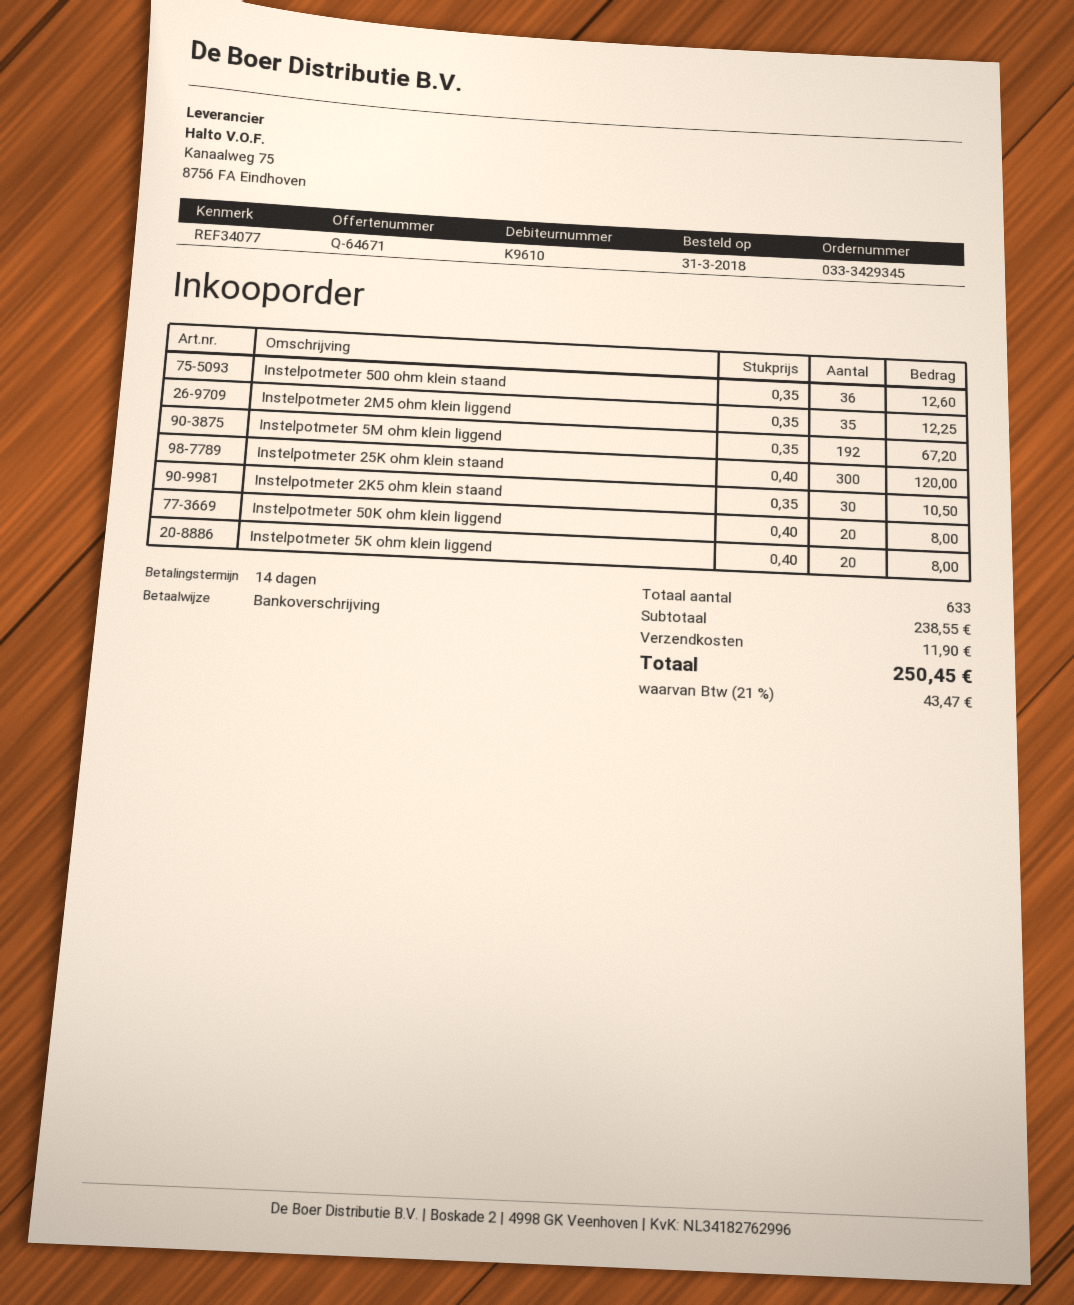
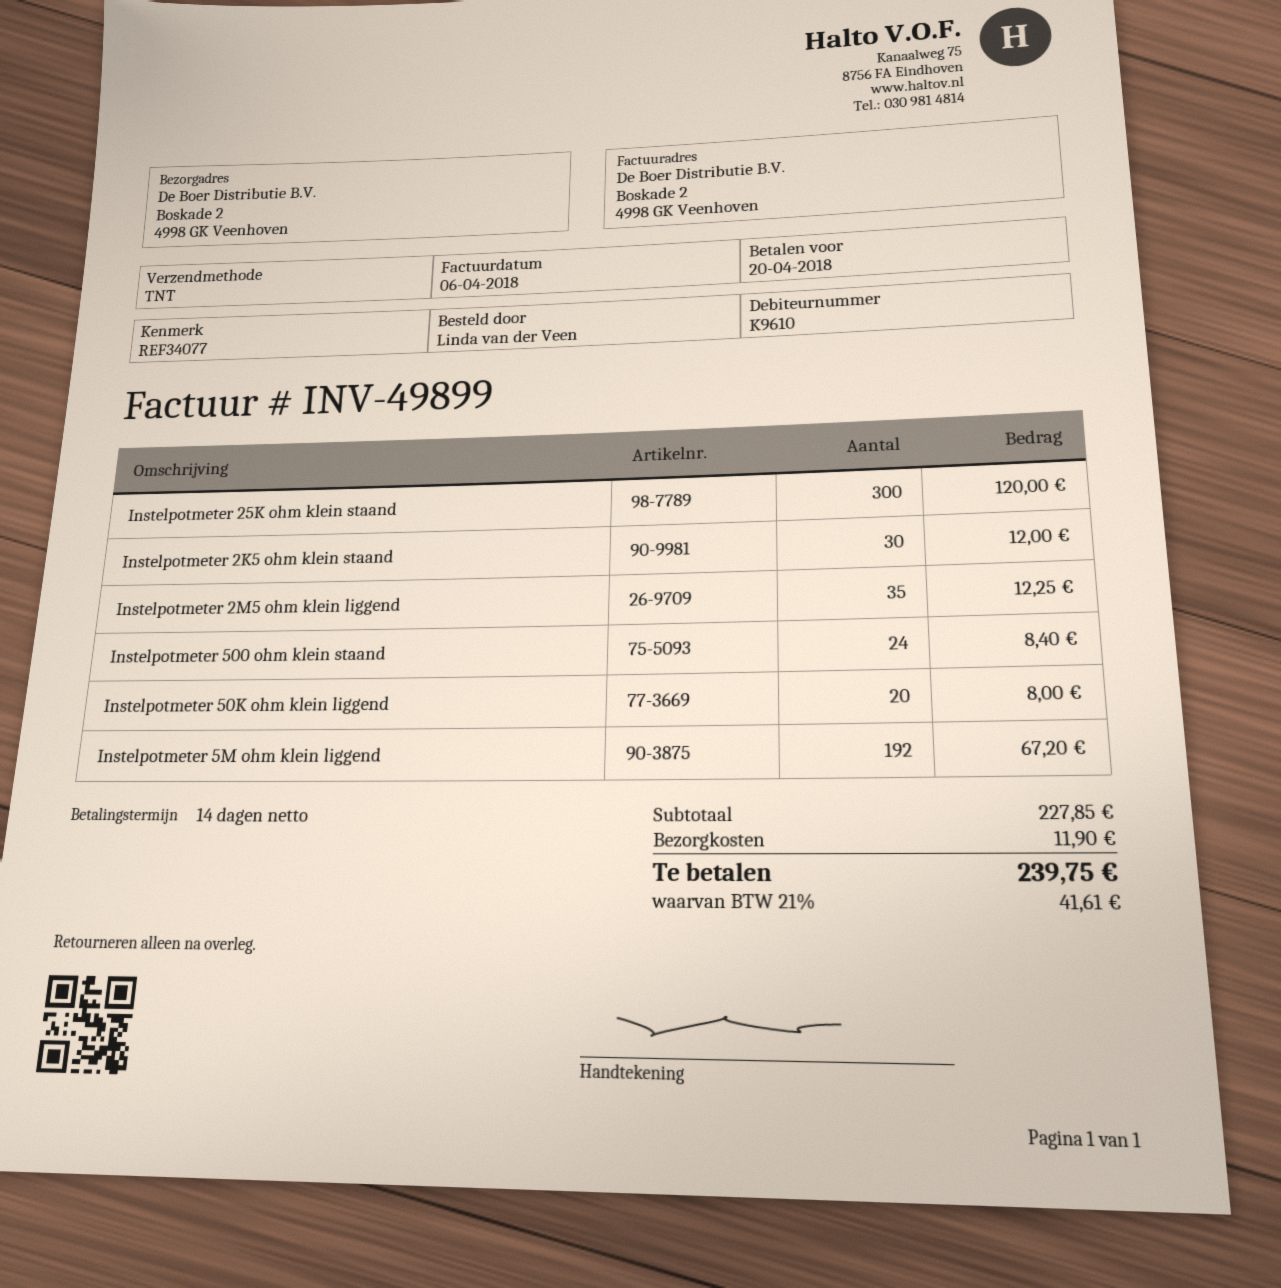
Instelpotmeter 500 ohm klein staand: 36 for 12.60 -> 24 for 8.40
Instelpotmeter 2K5 ohm klein staand: 30 for 10.50 -> 30 for 12.00
Instelpotmeter 5K ohm klein liggend: 20 for 8.00 -> none
subtotal: 238.55 -> 227.85
tax: 21% = 43.47 -> 21% = 41.61
total: 250.45 -> 239.75

